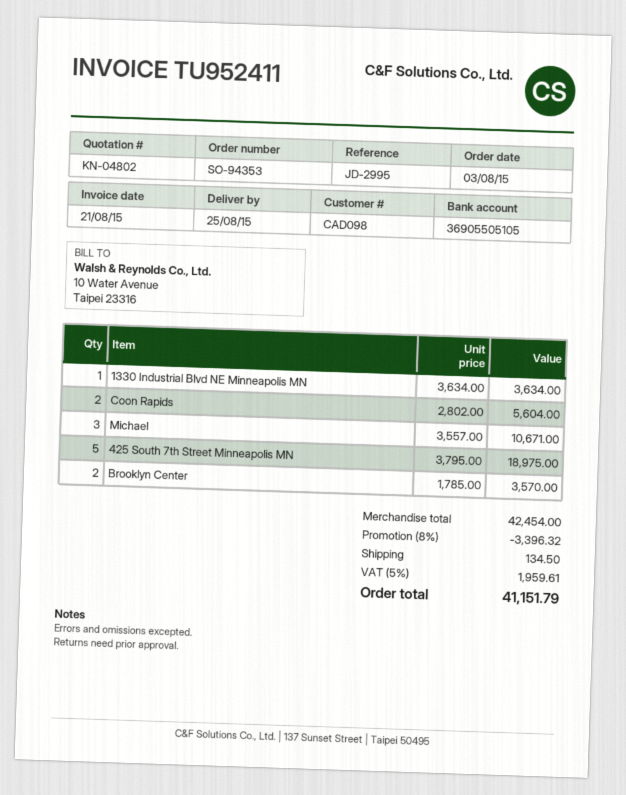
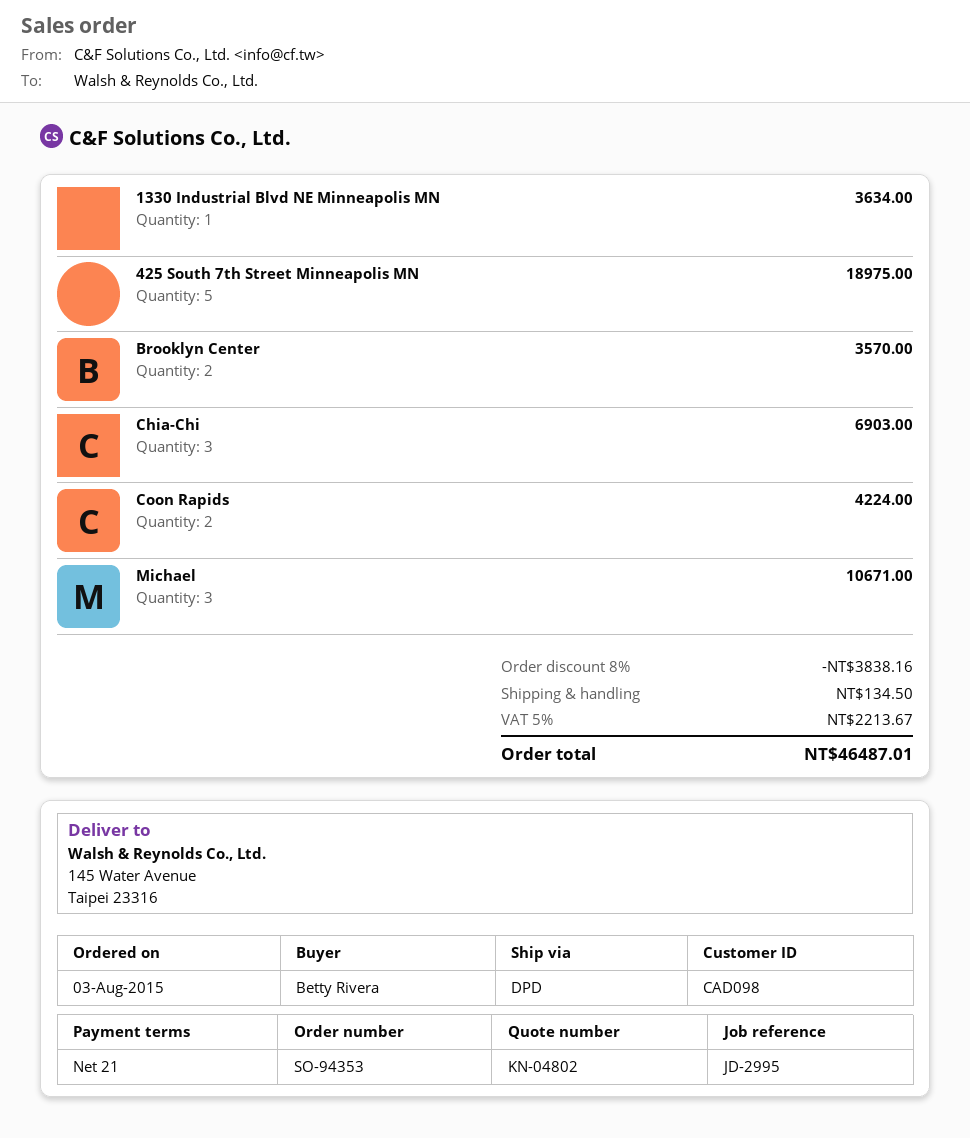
Coon Rapids: 2 for 5604.00 -> 2 for 4224.00
Chia-Chi: none -> 3 for 6903.00
discount: 8% = 3396.32 -> 8% = 3838.16
tax: 5% = 1959.61 -> 5% = 2213.67
total: 41151.79 -> 46487.01

